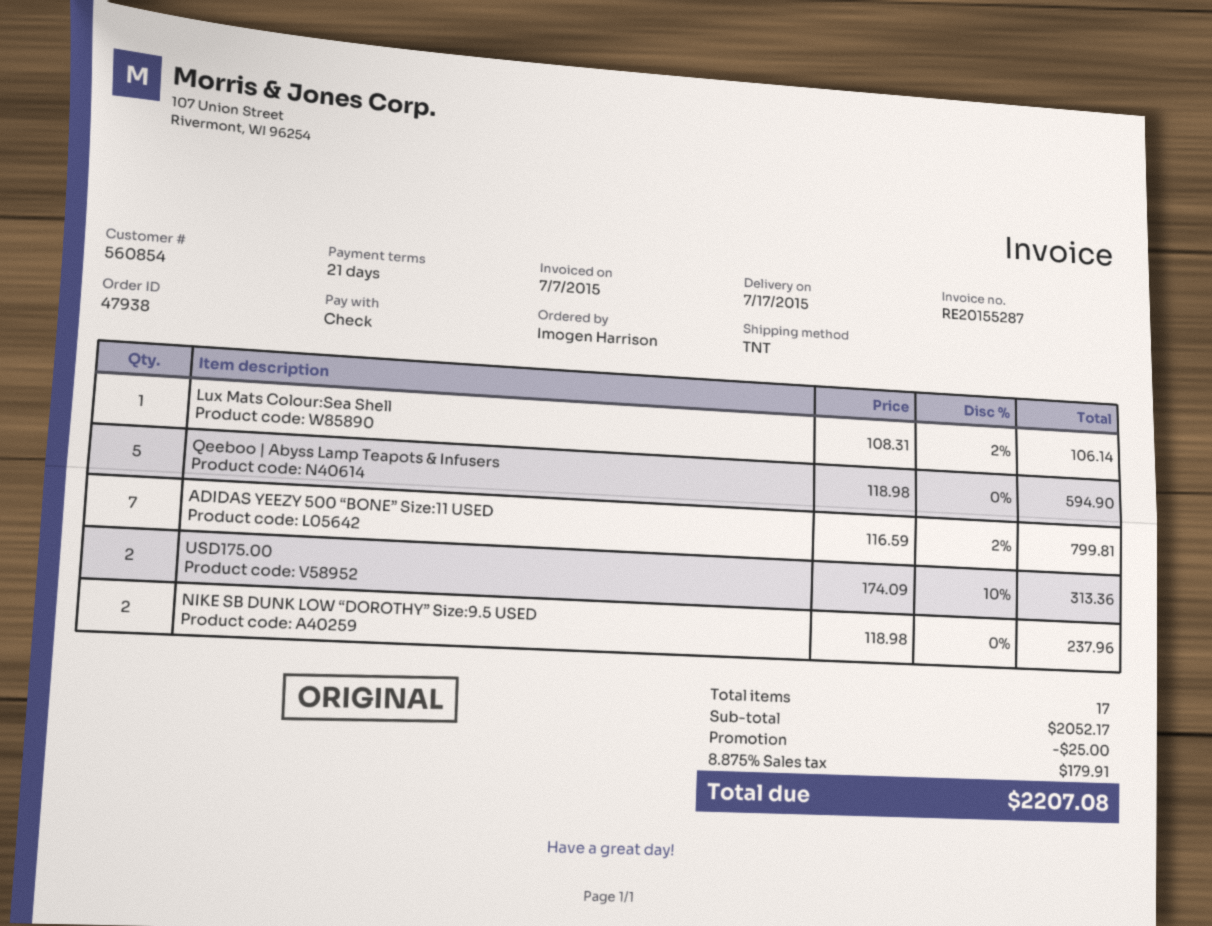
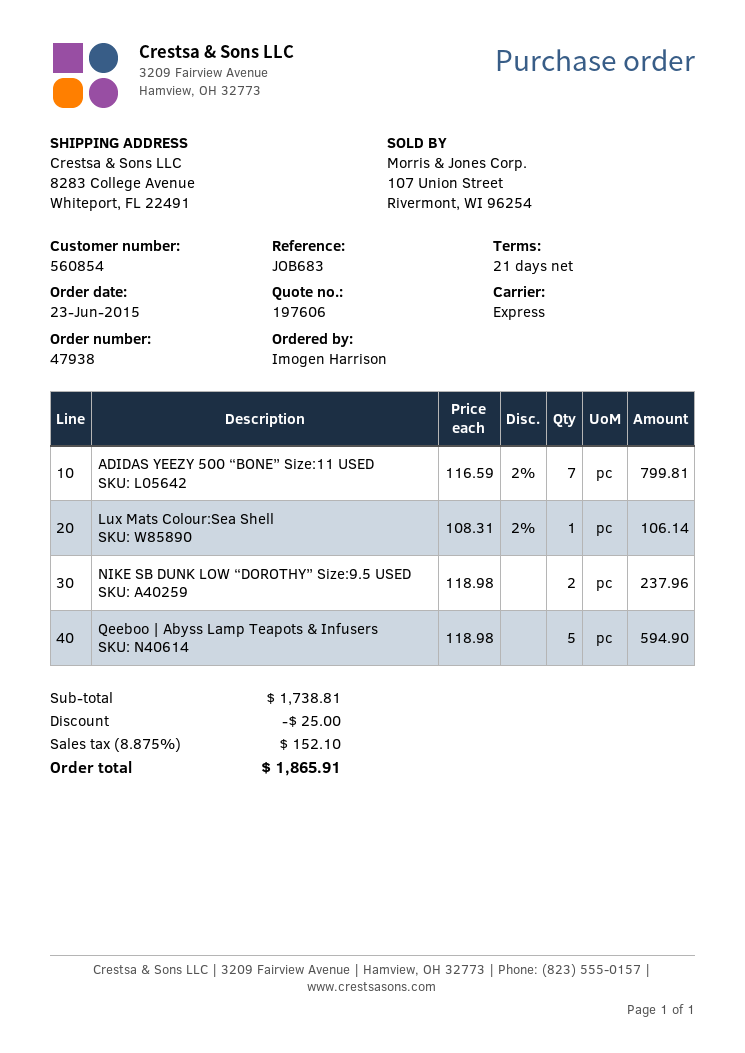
shipping method: TNT -> express
USD175.00: 2 x 174.09 - 10% = 313.36 -> none
subtotal: 2052.17 -> 1738.81
tax: 8.875% = 179.91 -> 8.875% = 152.10
total: 2207.08 -> 1865.91

